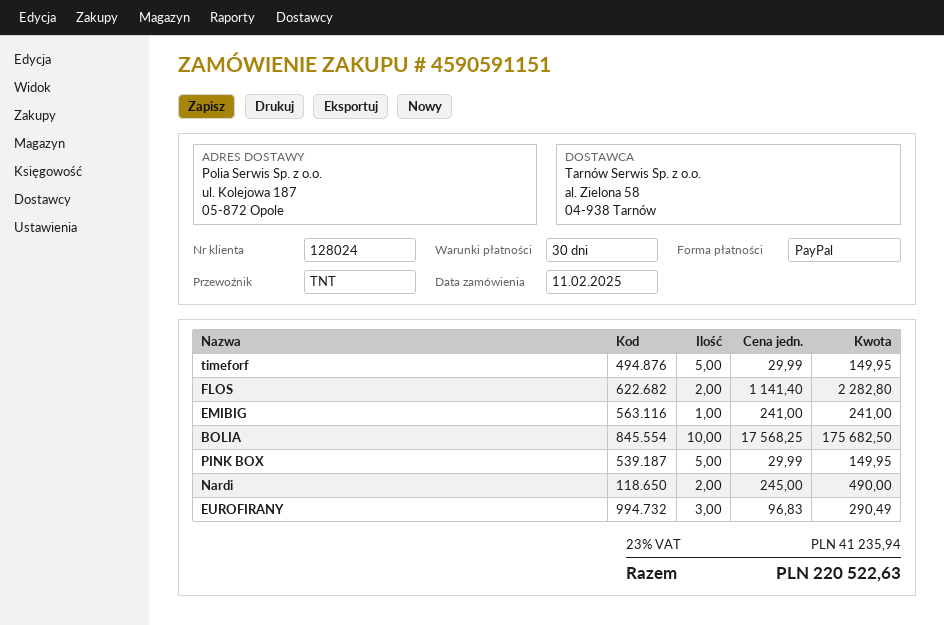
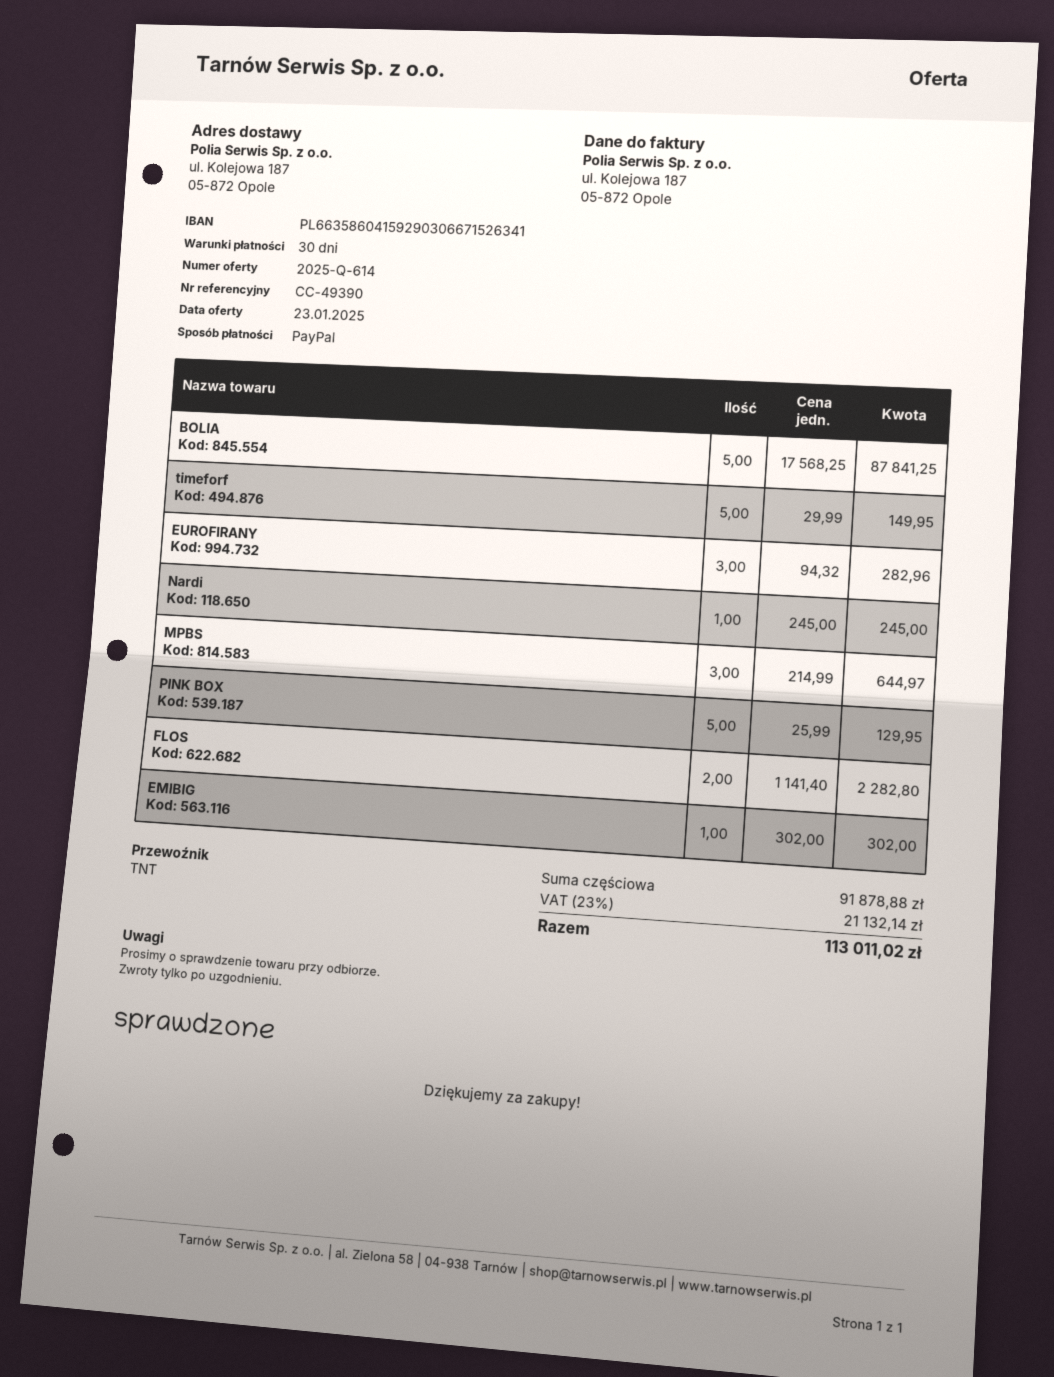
EMIBIG: 1 x 241.00 = 241.00 -> 1 x 302.00 = 302.00
BOLIA: 10 x 17568.25 = 175682.50 -> 5 x 17568.25 = 87841.25
PINK BOX: 5 x 29.99 = 149.95 -> 5 x 25.99 = 129.95
Nardi: 2 x 245.00 = 490.00 -> 1 x 245.00 = 245.00
EUROFIRANY: 3 x 96.83 = 290.49 -> 3 x 94.32 = 282.96
MPBS: none -> 3 x 214.99 = 644.97
tax: 23% = 41235.94 -> 23% = 21132.14
total: 220522.63 -> 113011.02

